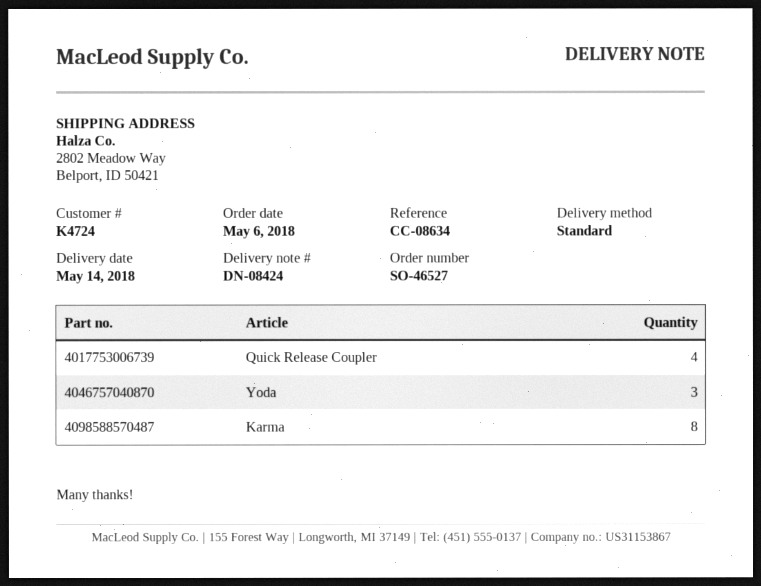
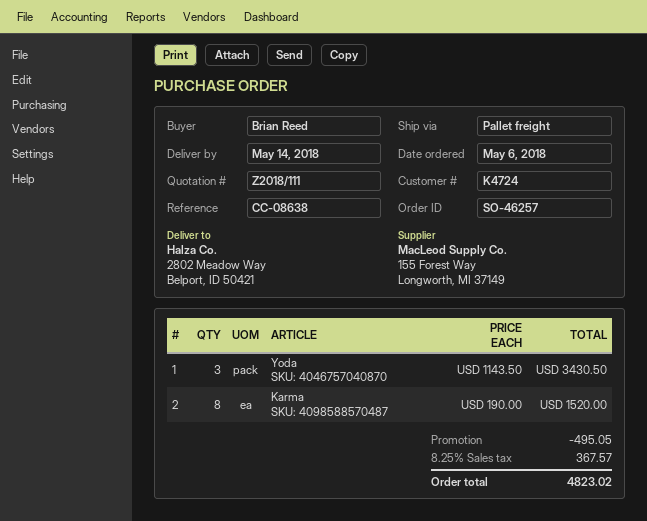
order number: SO-46527 -> SO-46257
reference: CC-08634 -> CC-08638
shipping method: standard -> pallet freight
Quick Release Coupler: 4 -> none

